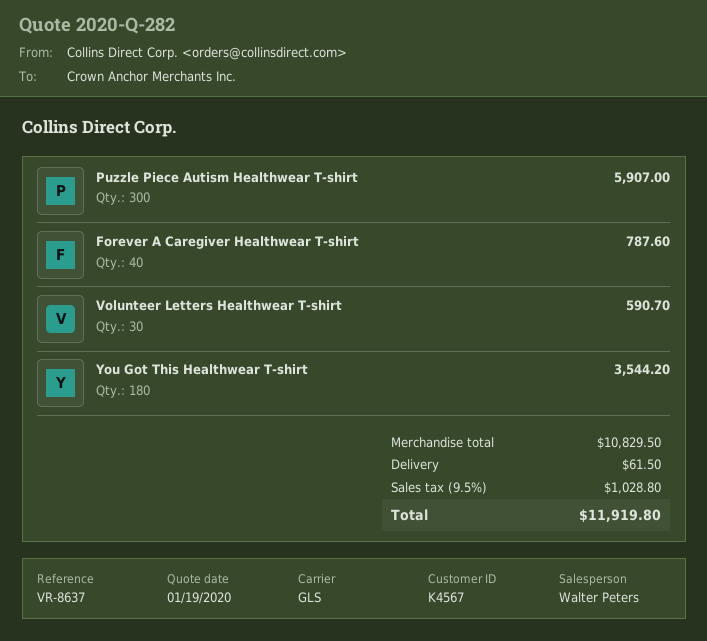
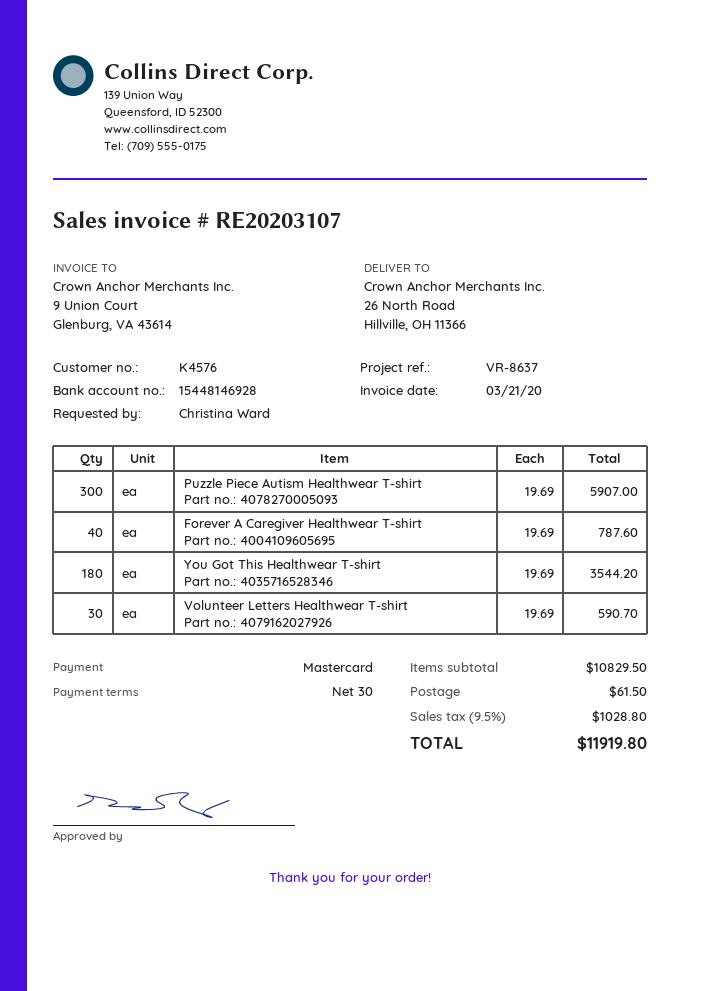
customer number: K4567 -> K4576

